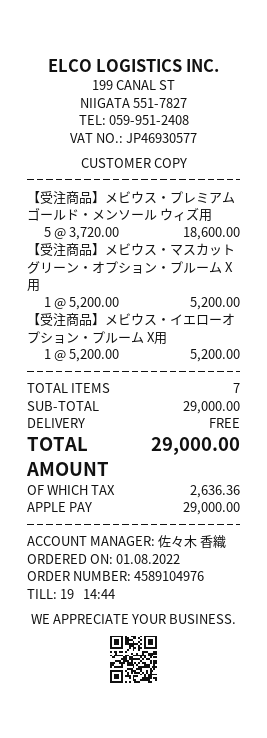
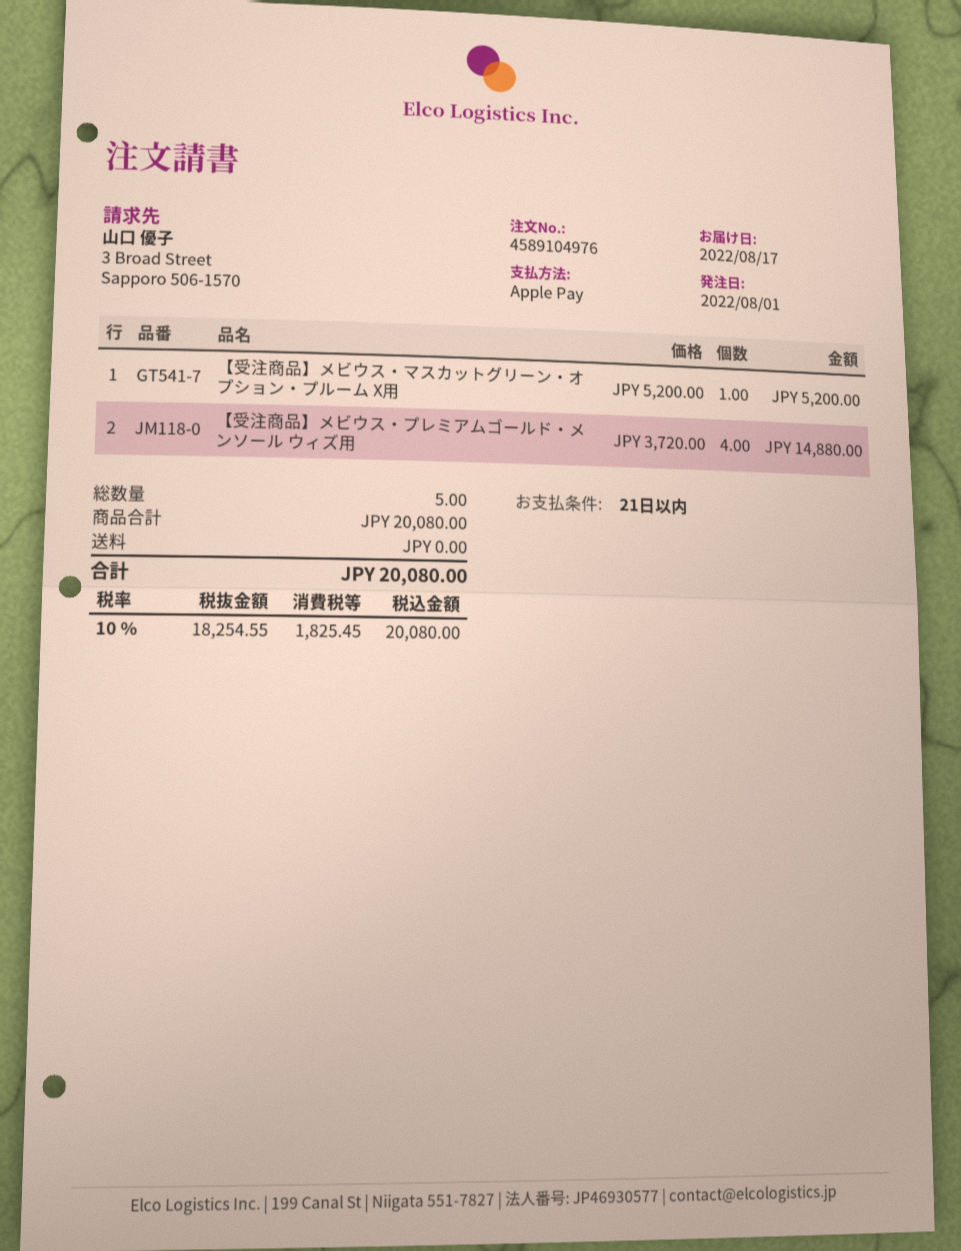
【受注商品】メビウス・プレミアムゴールド・メンソール ウィズ用: 5 x 3720.00 = 18600.00 -> 4 x 3720.00 = 14880.00
【受注商品】メビウス・イエローオプション・プルーム X用: 1 x 5200.00 = 5200.00 -> none
total quantity: 7 -> 5
subtotal: 29000.00 -> 20080.00
tax: 2636.36 -> 1825.45
total: 29000.00 -> 20080.00

